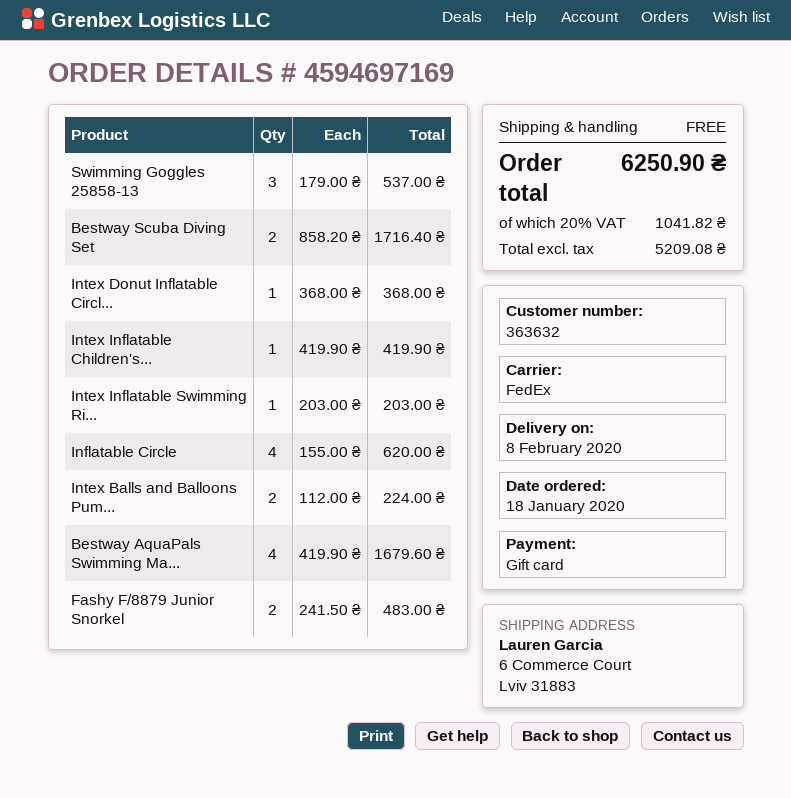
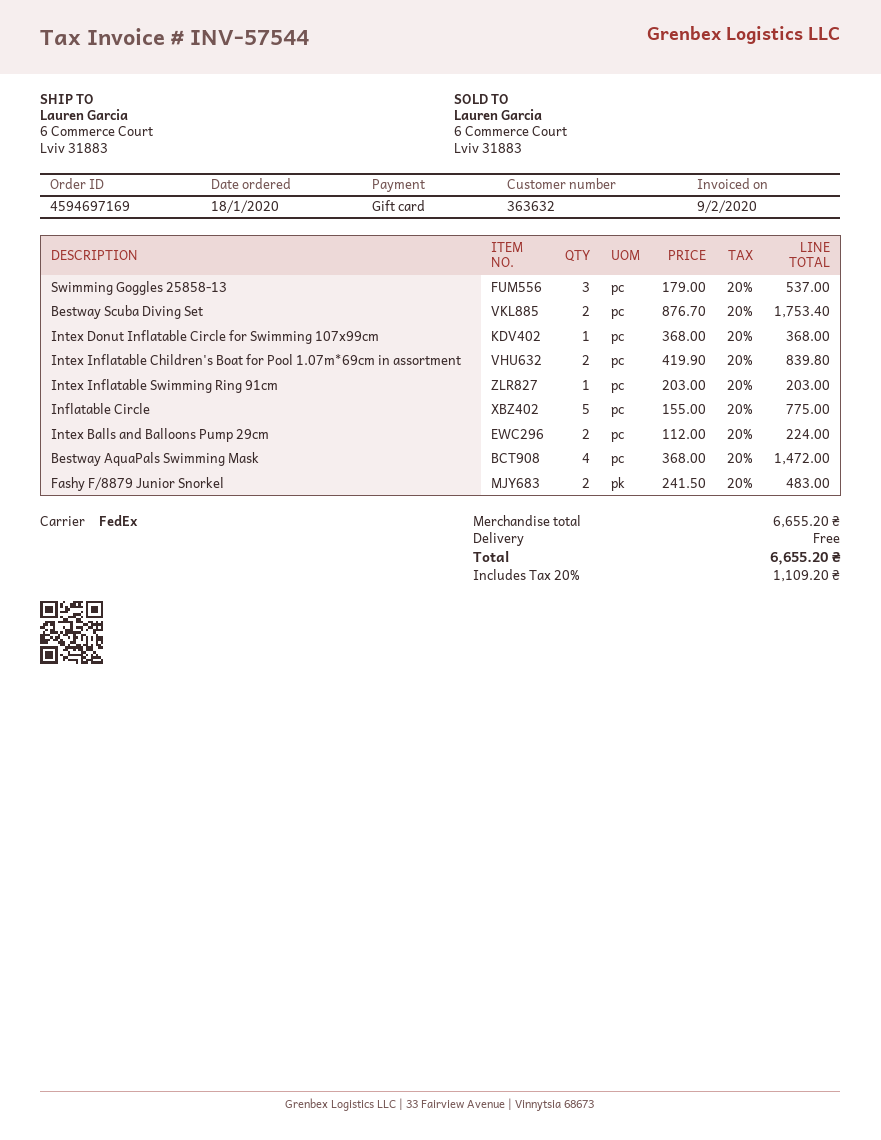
Bestway Scuba Diving Set: 2 x 858.20 = 1716.40 -> 2 x 876.70 = 1753.40
Intex Inflatable Children's...: 1 x 419.90 = 419.90 -> 2 x 419.90 = 839.80
Inflatable Circle: 4 x 155.00 = 620.00 -> 5 x 155.00 = 775.00
Bestway AquaPals Swimming Ma...: 4 x 419.90 = 1679.60 -> 4 x 368.00 = 1472.00
tax: 20% = 1041.82 -> 20% = 1109.20
total: 6250.90 -> 6655.20

